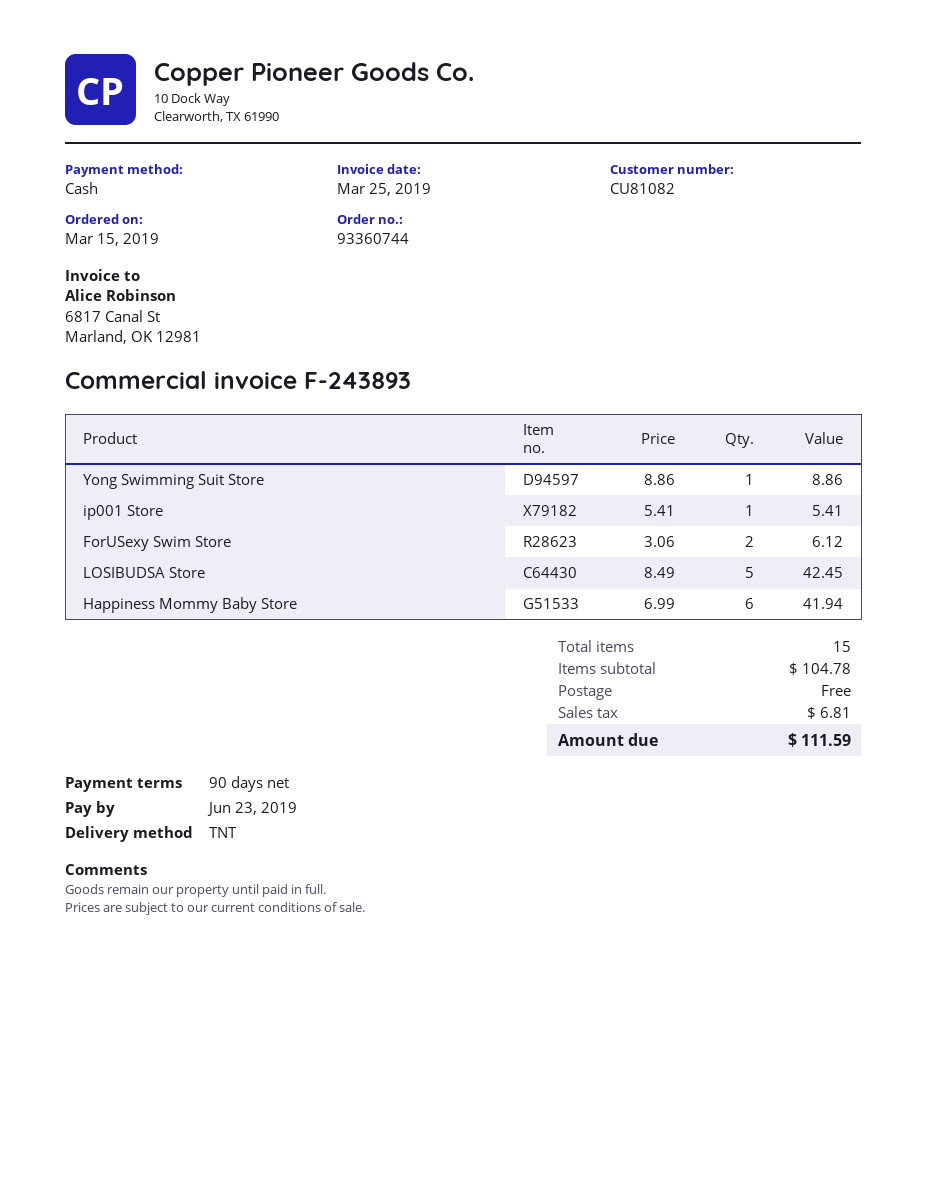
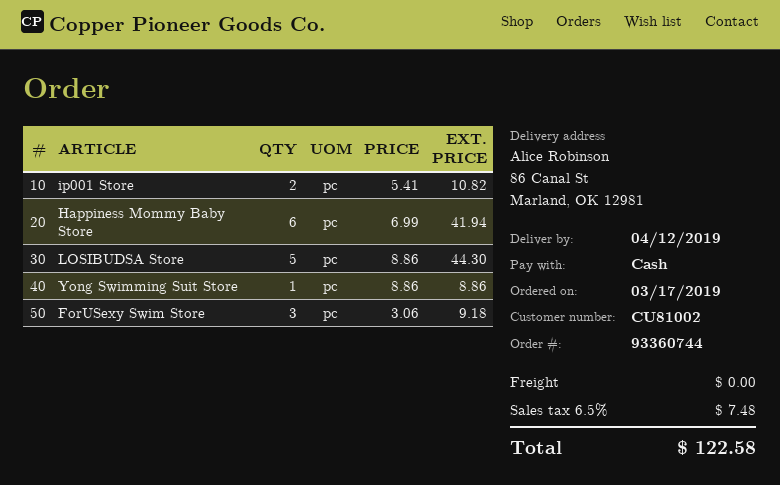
order date: 2019-03-15 -> 2019-03-17
customer number: CU81082 -> CU81002
ip001 Store: 1 x 5.41 = 5.41 -> 2 x 5.41 = 10.82
ForUSexy Swim Store: 2 x 3.06 = 6.12 -> 3 x 3.06 = 9.18
LOSIBUDSA Store: 5 x 8.49 = 42.45 -> 5 x 8.86 = 44.30
tax: 6.81 -> 7.48
total: 111.59 -> 122.58

